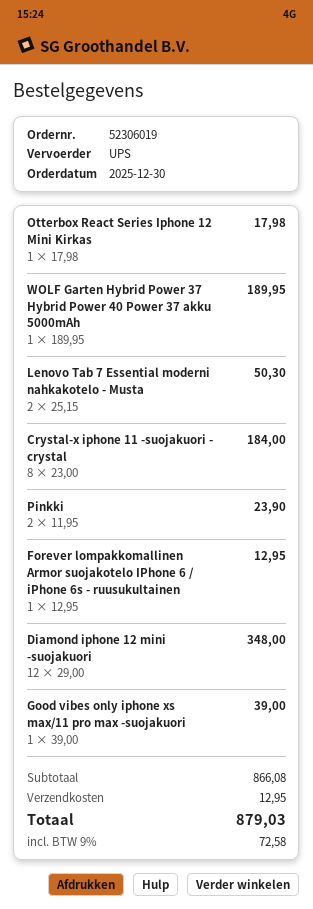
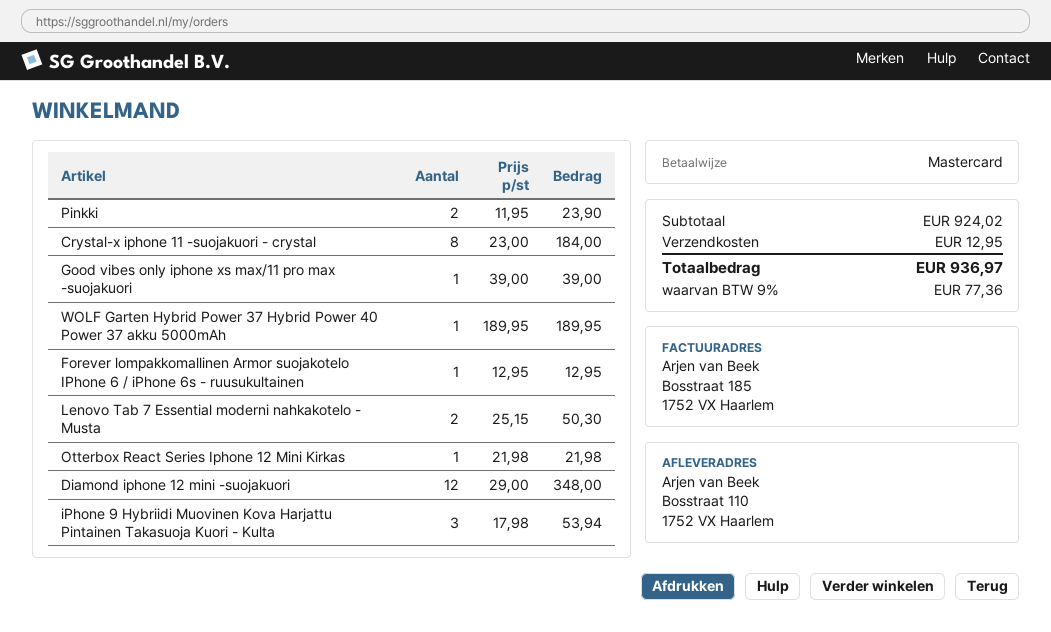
Otterbox React Series Iphone 12 Mini Kirkas: 1 x 17.98 = 17.98 -> 1 x 21.98 = 21.98
iPhone 9 Hybriidi Muovinen Kova Harjattu Pintainen Takasuoja Kuori - Kulta: none -> 3 x 17.98 = 53.94
subtotal: 866.08 -> 924.02
tax: 9% = 72.58 -> 9% = 77.36
total: 879.03 -> 936.97

